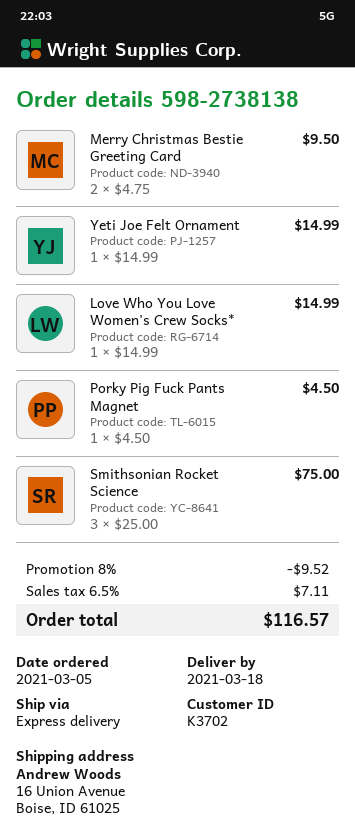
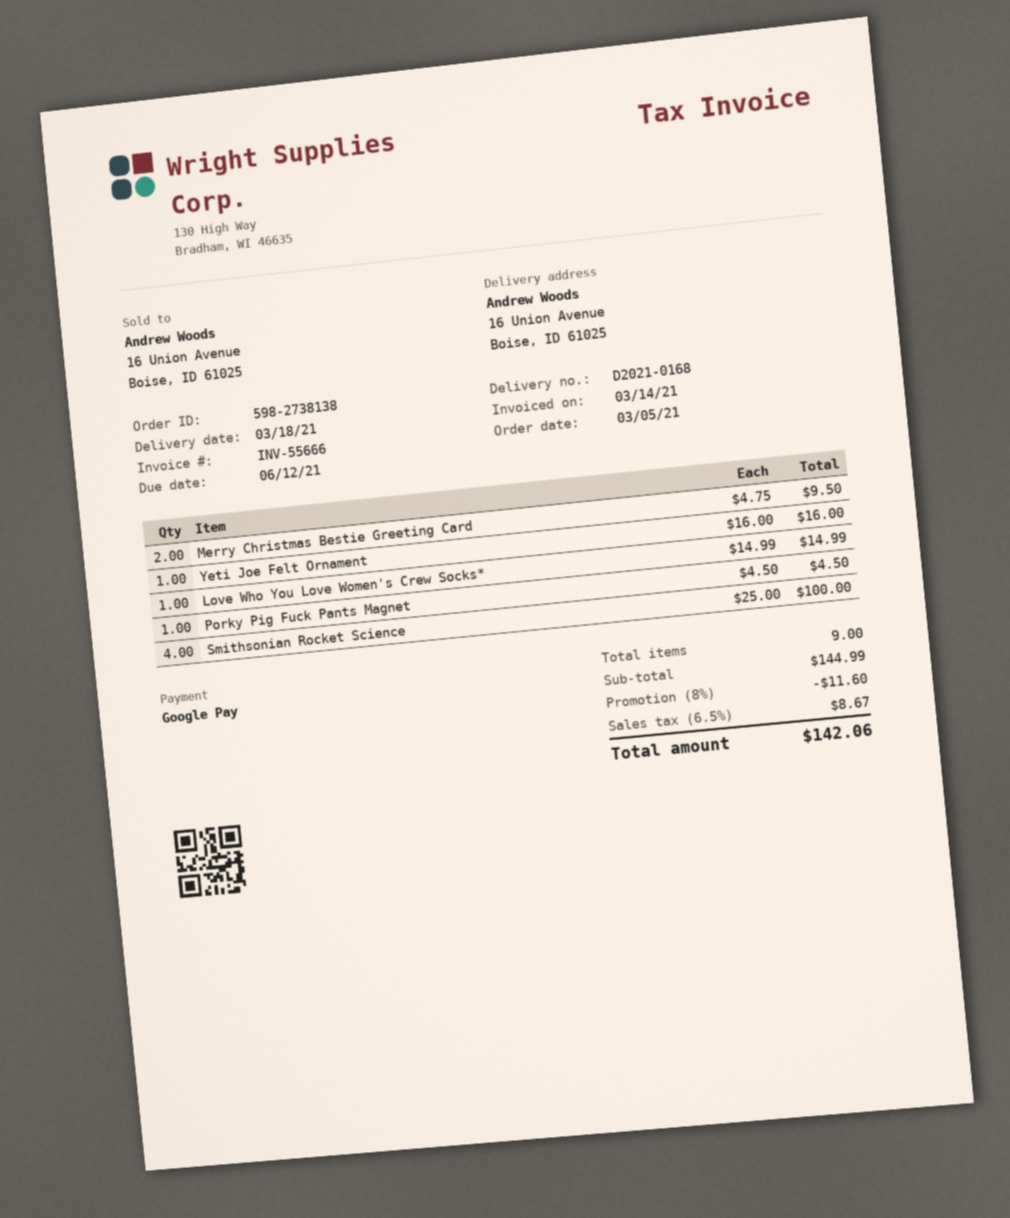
Yeti Joe Felt Ornament: 1 x 14.99 = 14.99 -> 1 x 16.00 = 16.00
Smithsonian Rocket Science: 3 x 25.00 = 75.00 -> 4 x 25.00 = 100.00
discount: 8% = 9.52 -> 8% = 11.60
tax: 6.5% = 7.11 -> 6.5% = 8.67
total: 116.57 -> 142.06

